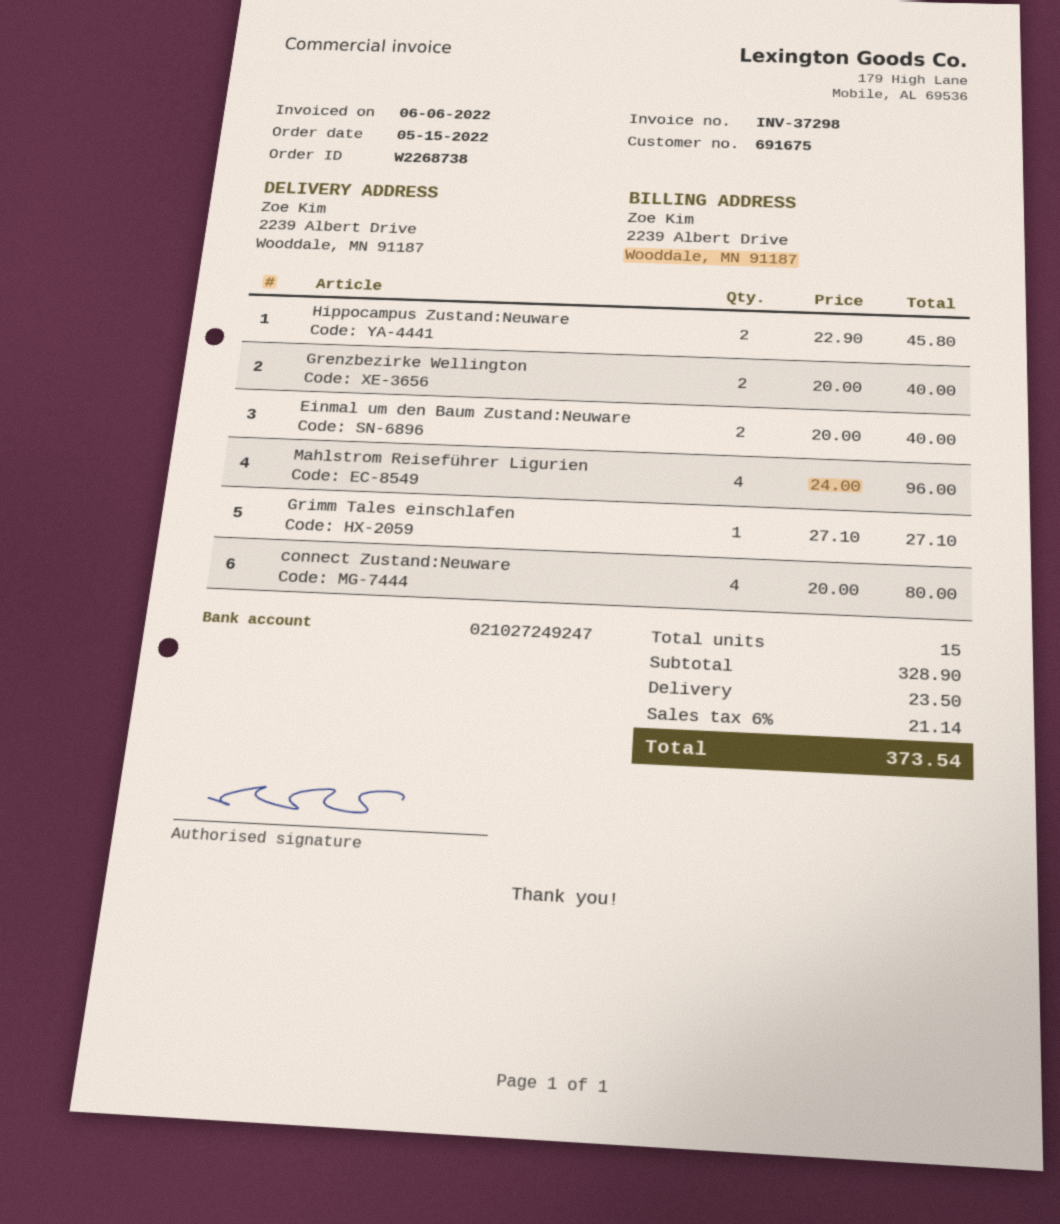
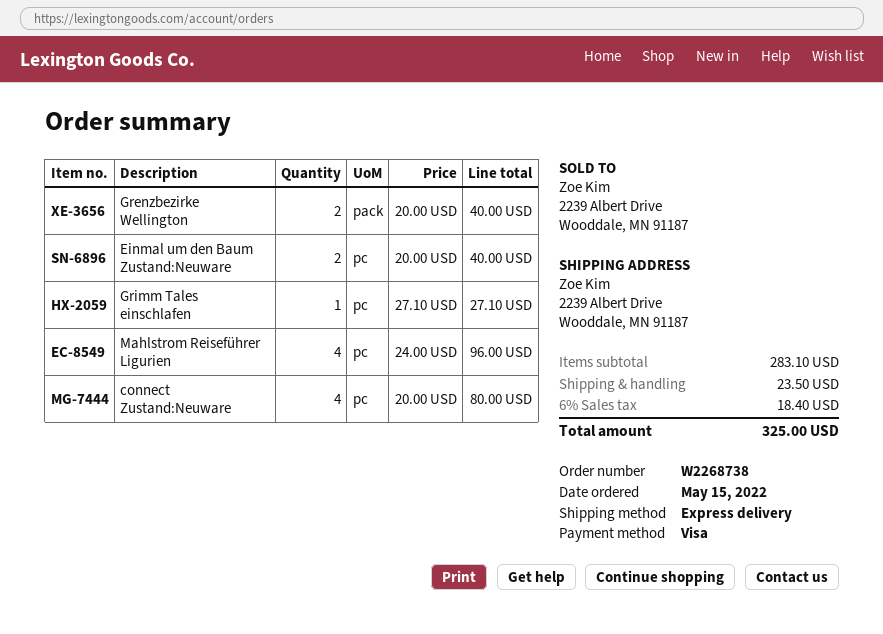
Hippocampus Zustand:Neuware: 2 x 22.90 = 45.80 -> none
subtotal: 328.90 -> 283.10
tax: 6% = 21.14 -> 6% = 18.40
total: 373.54 -> 325.00

